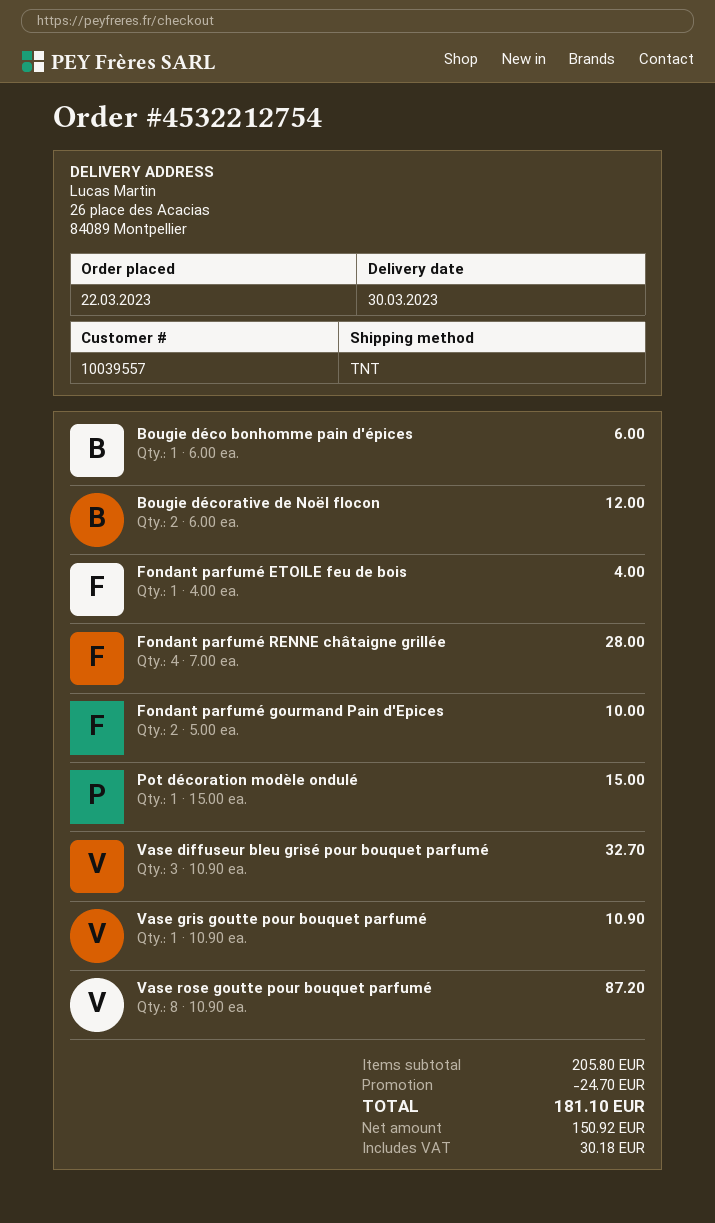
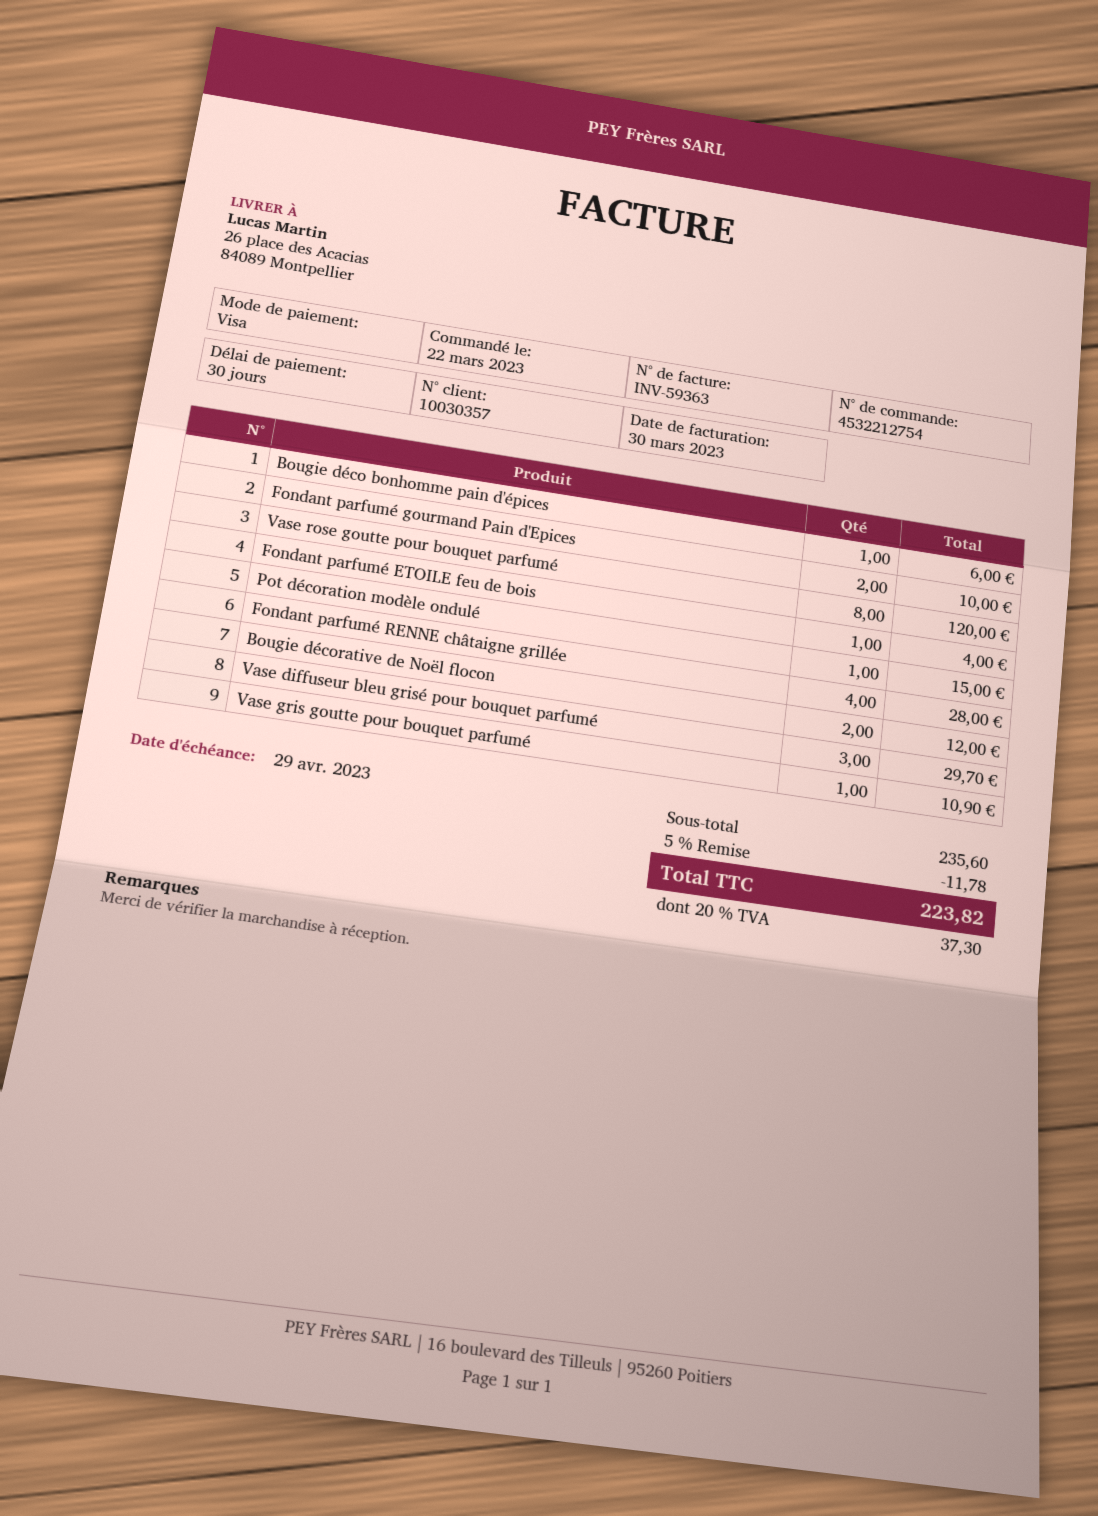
customer number: 10039557 -> 10030357
Vase diffuseur bleu grisé pour bouquet parfumé: 3 for 32.70 -> 3 for 29.70
Vase rose goutte pour bouquet parfumé: 8 for 87.20 -> 8 for 120.00
subtotal: 205.80 -> 235.60
discount: 24.70 -> 11.78
tax: 30.18 -> 37.30
total: 181.10 -> 223.82

